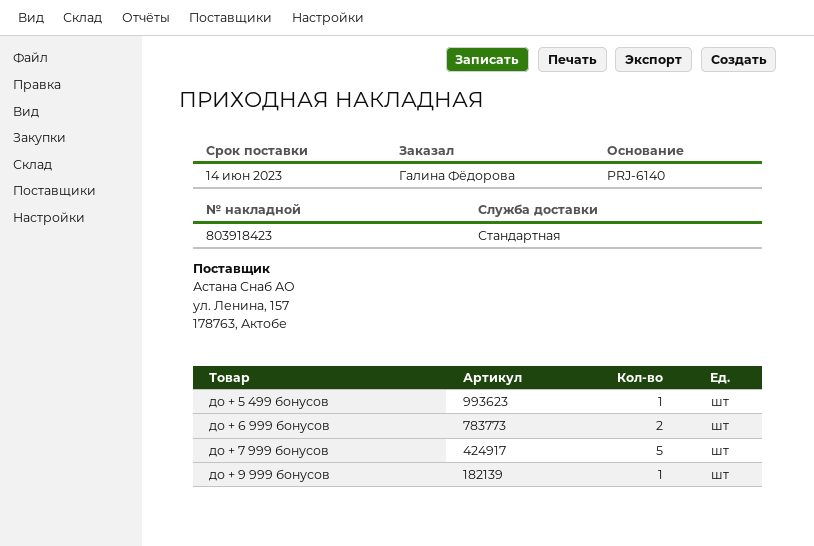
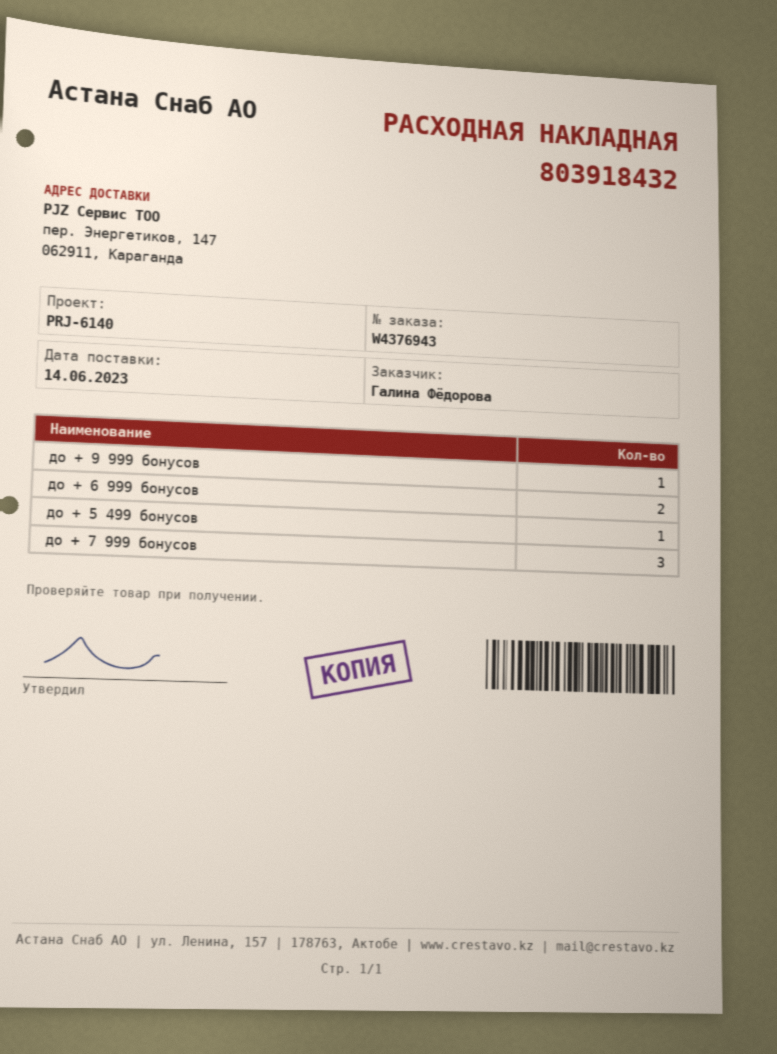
delivery note number: 803918423 -> 803918432
до + 7 999 бонусов: 5 -> 3

